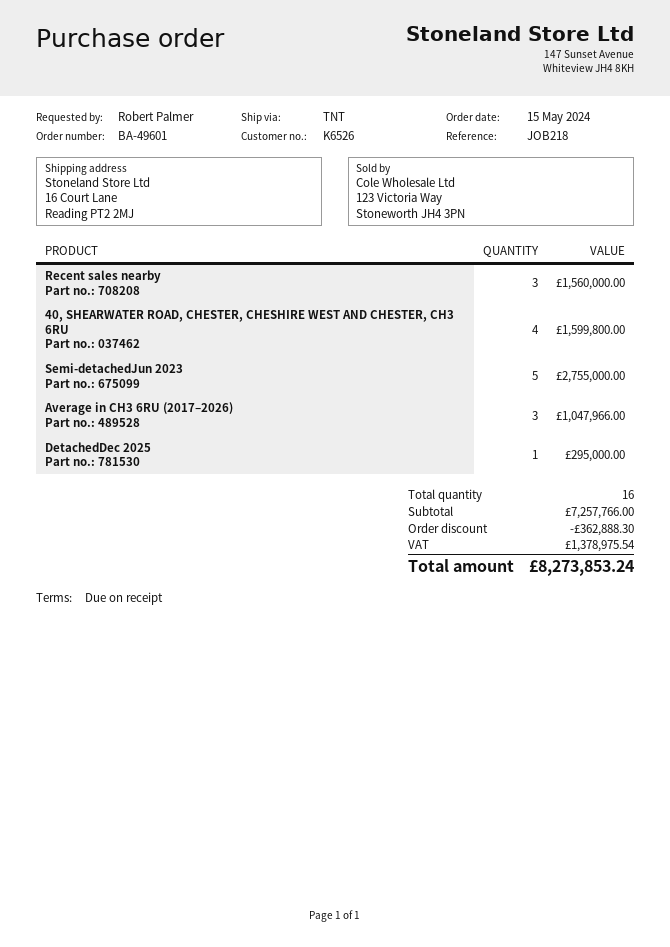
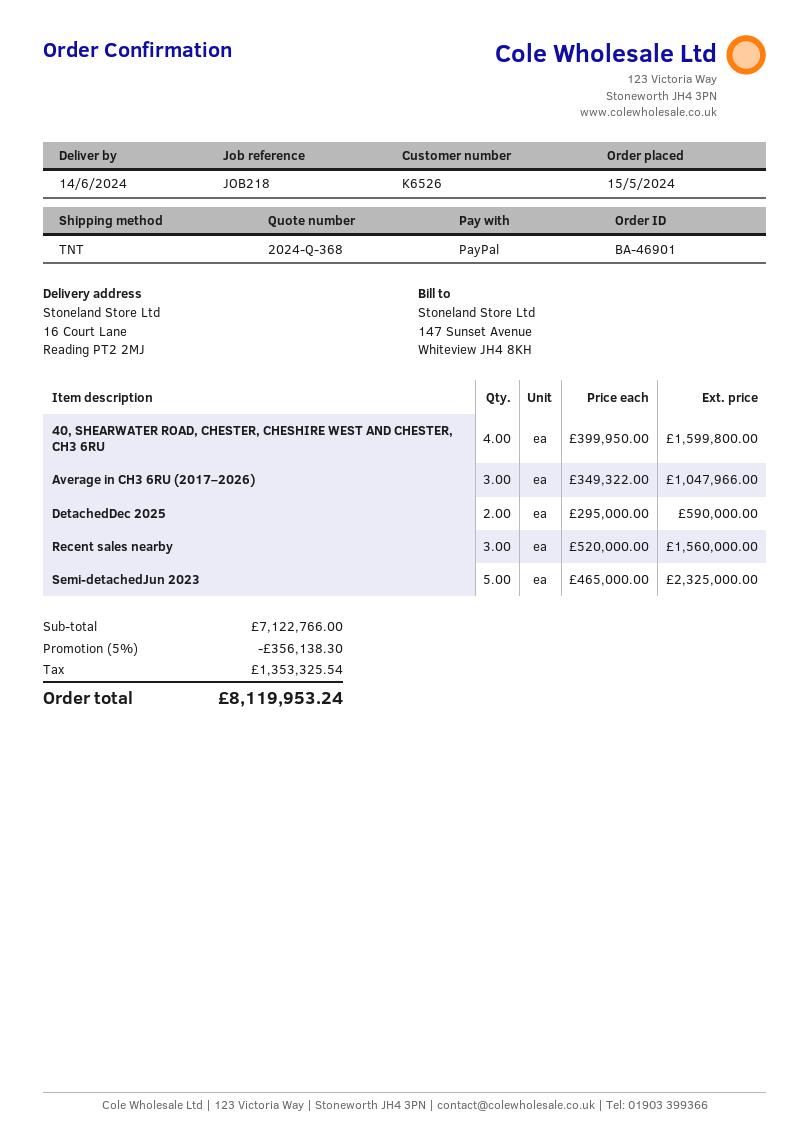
order number: BA-49601 -> BA-46901
Semi-detachedJun 2023: 5 for 2755000.00 -> 5 for 2325000.00
DetachedDec 2025: 1 for 295000.00 -> 2 for 590000.00
subtotal: 7257766.00 -> 7122766.00
discount: 362888.30 -> 356138.30
tax: 1378975.54 -> 1353325.54
total: 8273853.24 -> 8119953.24

